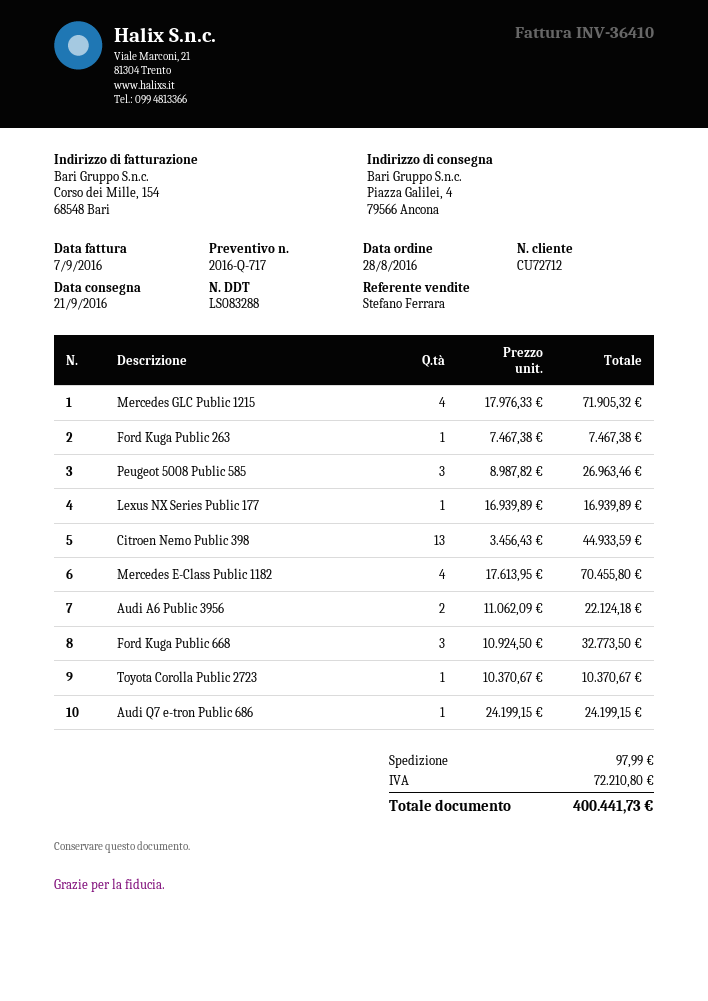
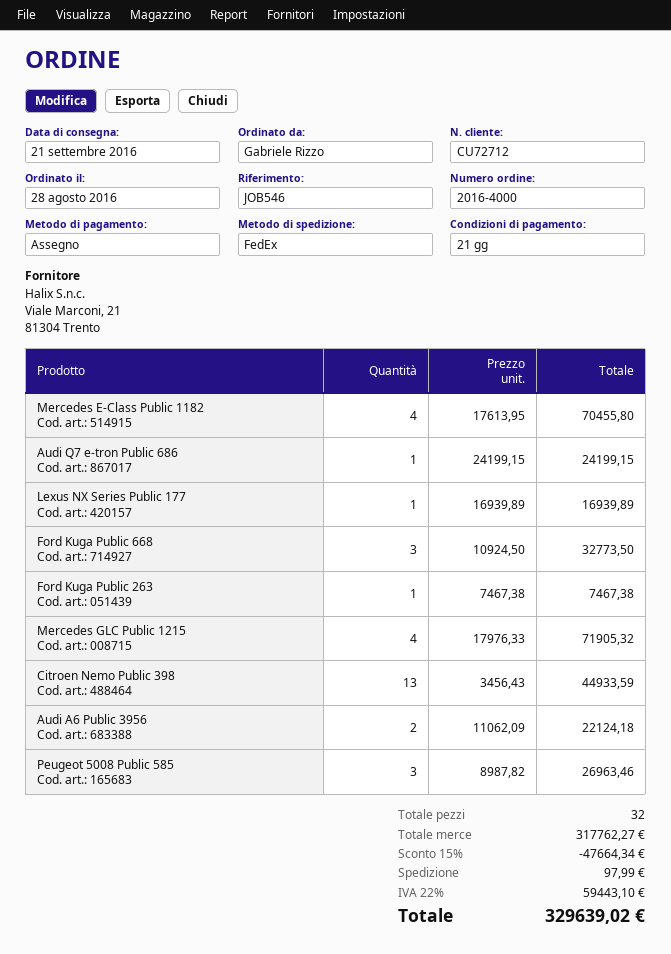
Toyota Corolla Public 2723: 1 x 10370.67 = 10370.67 -> none
discount: none -> 15% = 47664.34
tax: 72210.80 -> 59443.10
total: 400441.73 -> 329639.02

